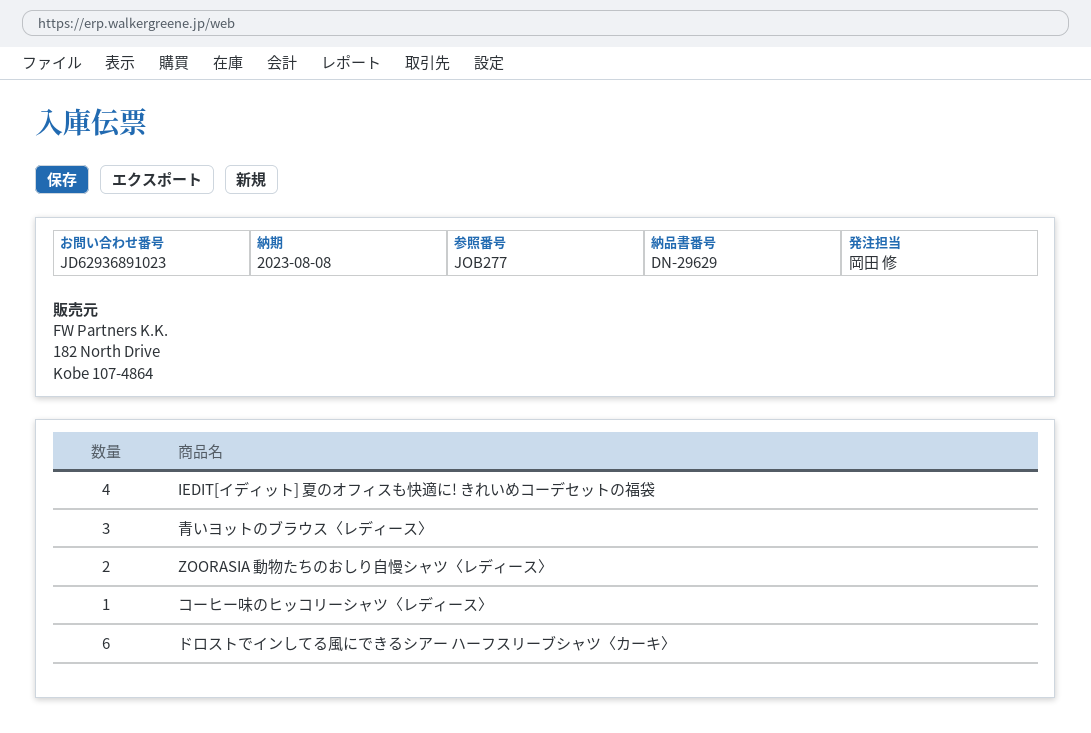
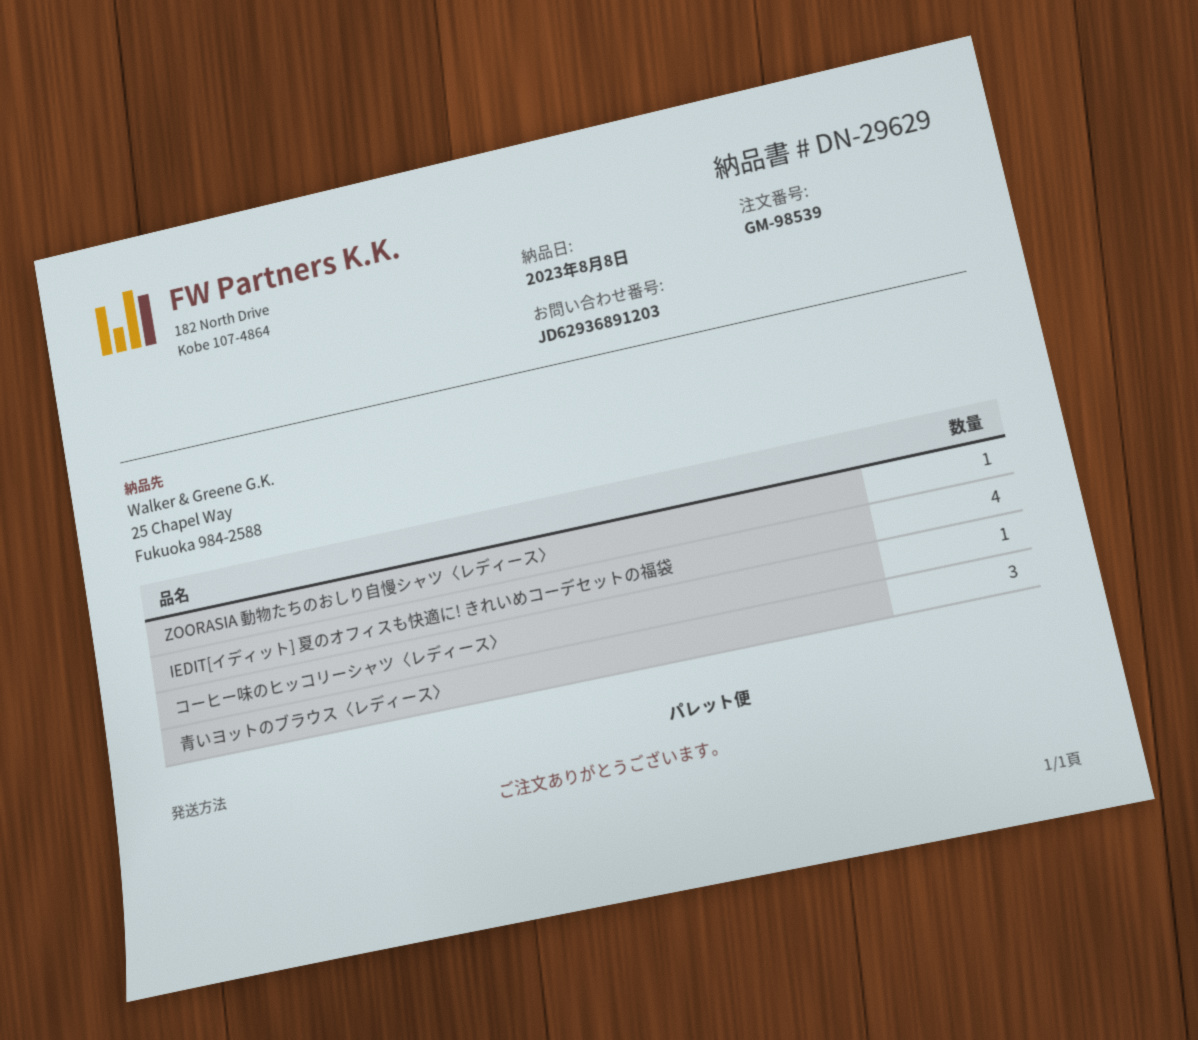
tracking number: JD62936891023 -> JD62936891203
ZOORASIA 動物たちのおしり自慢シャツ〈レディース〉: 2 -> 1
ドロストでインしてる風にできるシアー ハーフスリーブシャツ〈カーキ〉: 6 -> none

